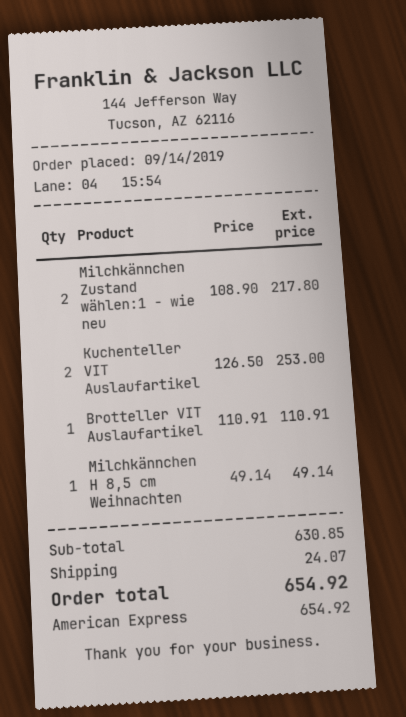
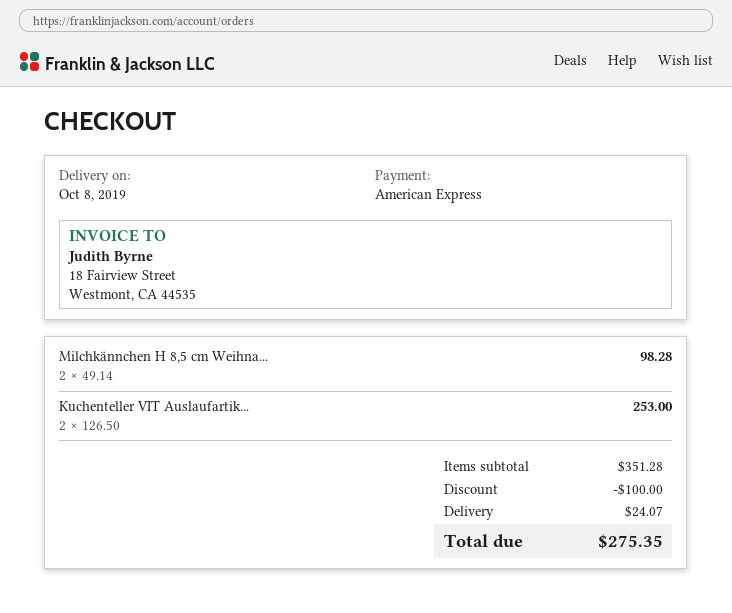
Milchkännchen Zustand wählen:1 - wie neu: 2 x 108.90 = 217.80 -> none
Brotteller VIT Auslaufartikel: 1 x 110.91 = 110.91 -> none
Milchkännchen H 8,5 cm Weihnachten: 1 x 49.14 = 49.14 -> 2 x 49.14 = 98.28
subtotal: 630.85 -> 351.28
discount: none -> 100.00
total: 654.92 -> 275.35

